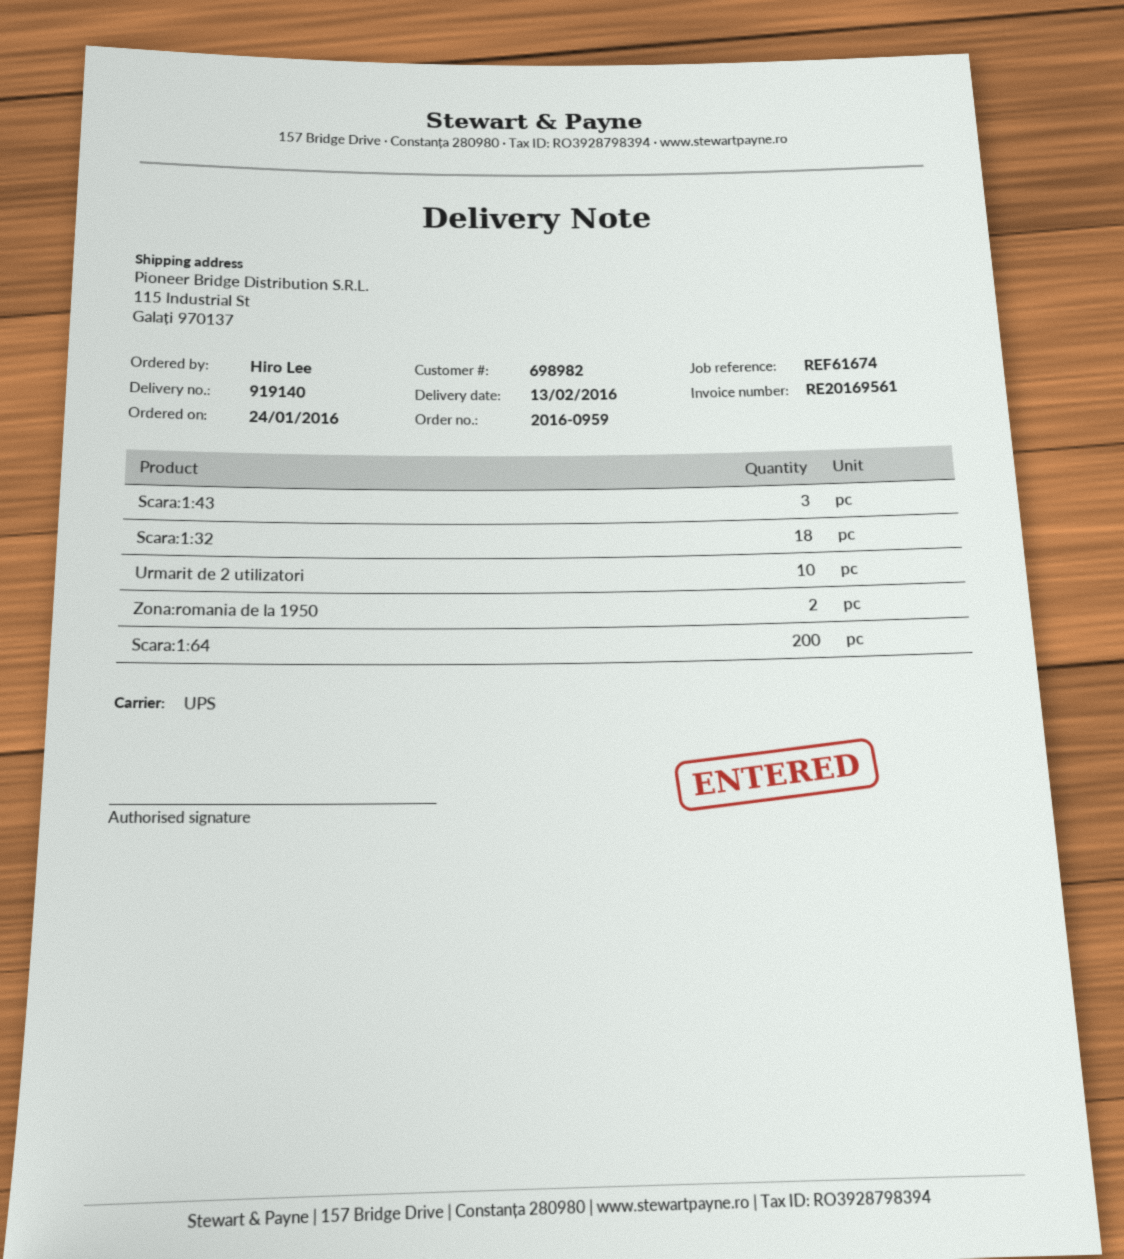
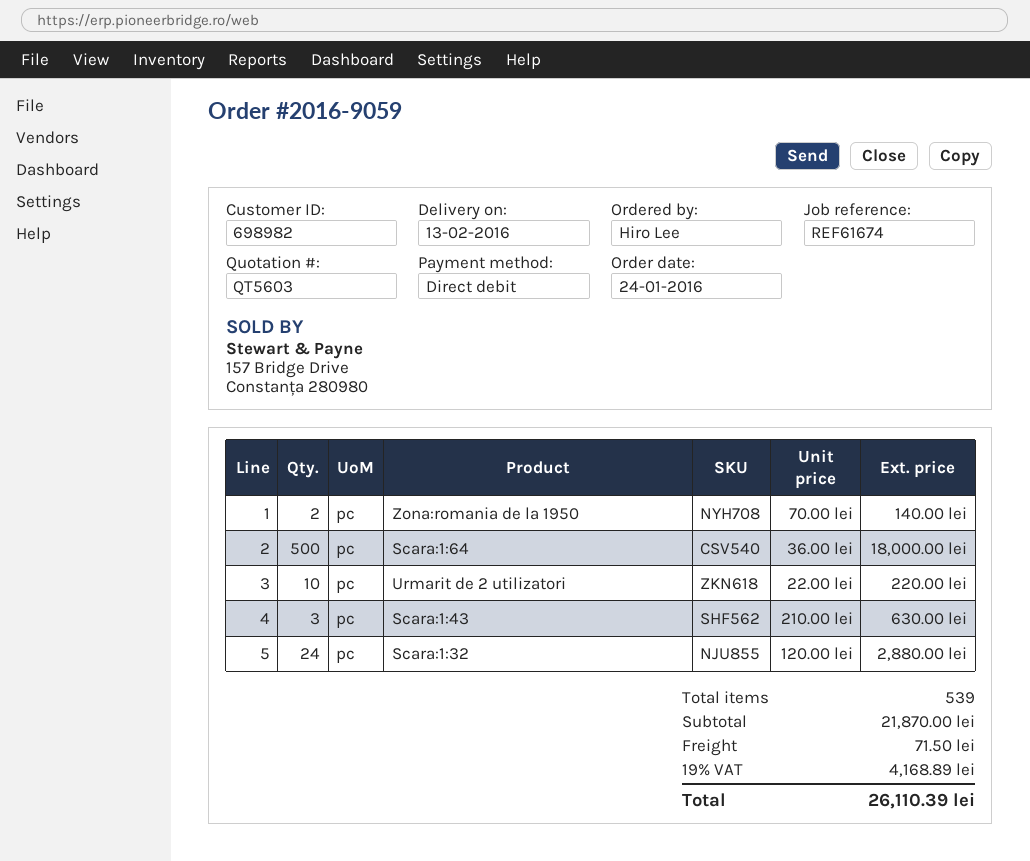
order number: 2016-0959 -> 2016-9059
Scara:1:32: 18 -> 24
Scara:1:64: 200 -> 500

